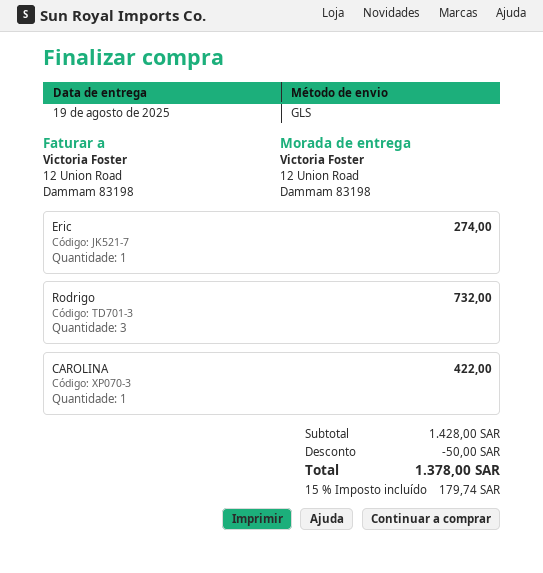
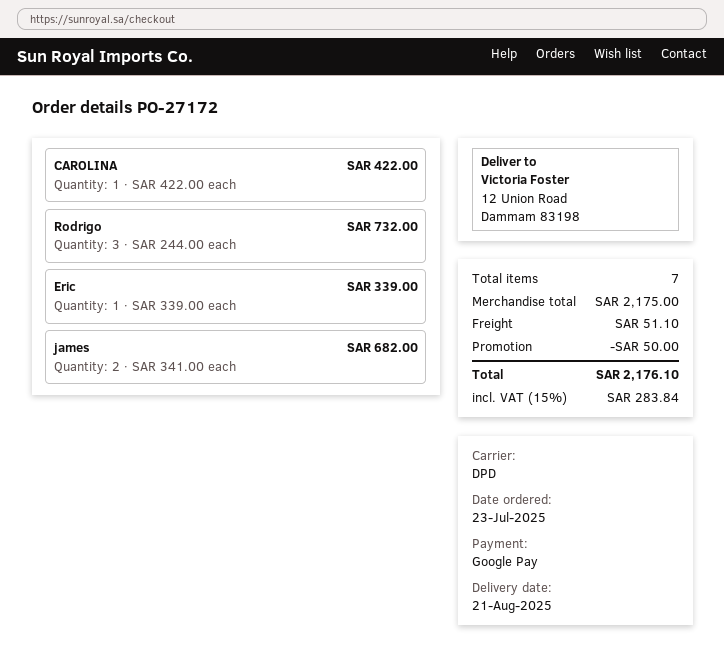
delivery date: 2025-08-19 -> 2025-08-21
shipping method: GLS -> DPD
Eric: 1 for 274.00 -> 1 for 339.00
james: none -> 2 for 682.00
subtotal: 1428.00 -> 2175.00
shipping: none -> 51.10
tax: 15% = 179.74 -> 15% = 283.84
total: 1378.00 -> 2176.10

